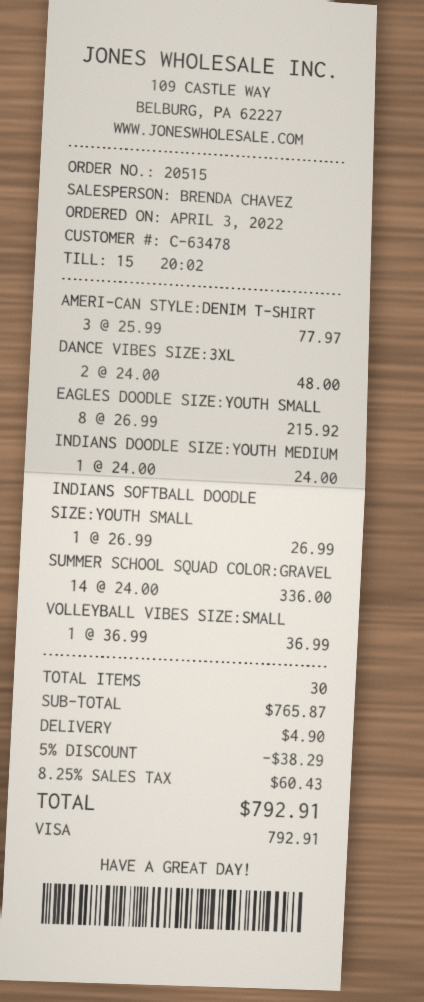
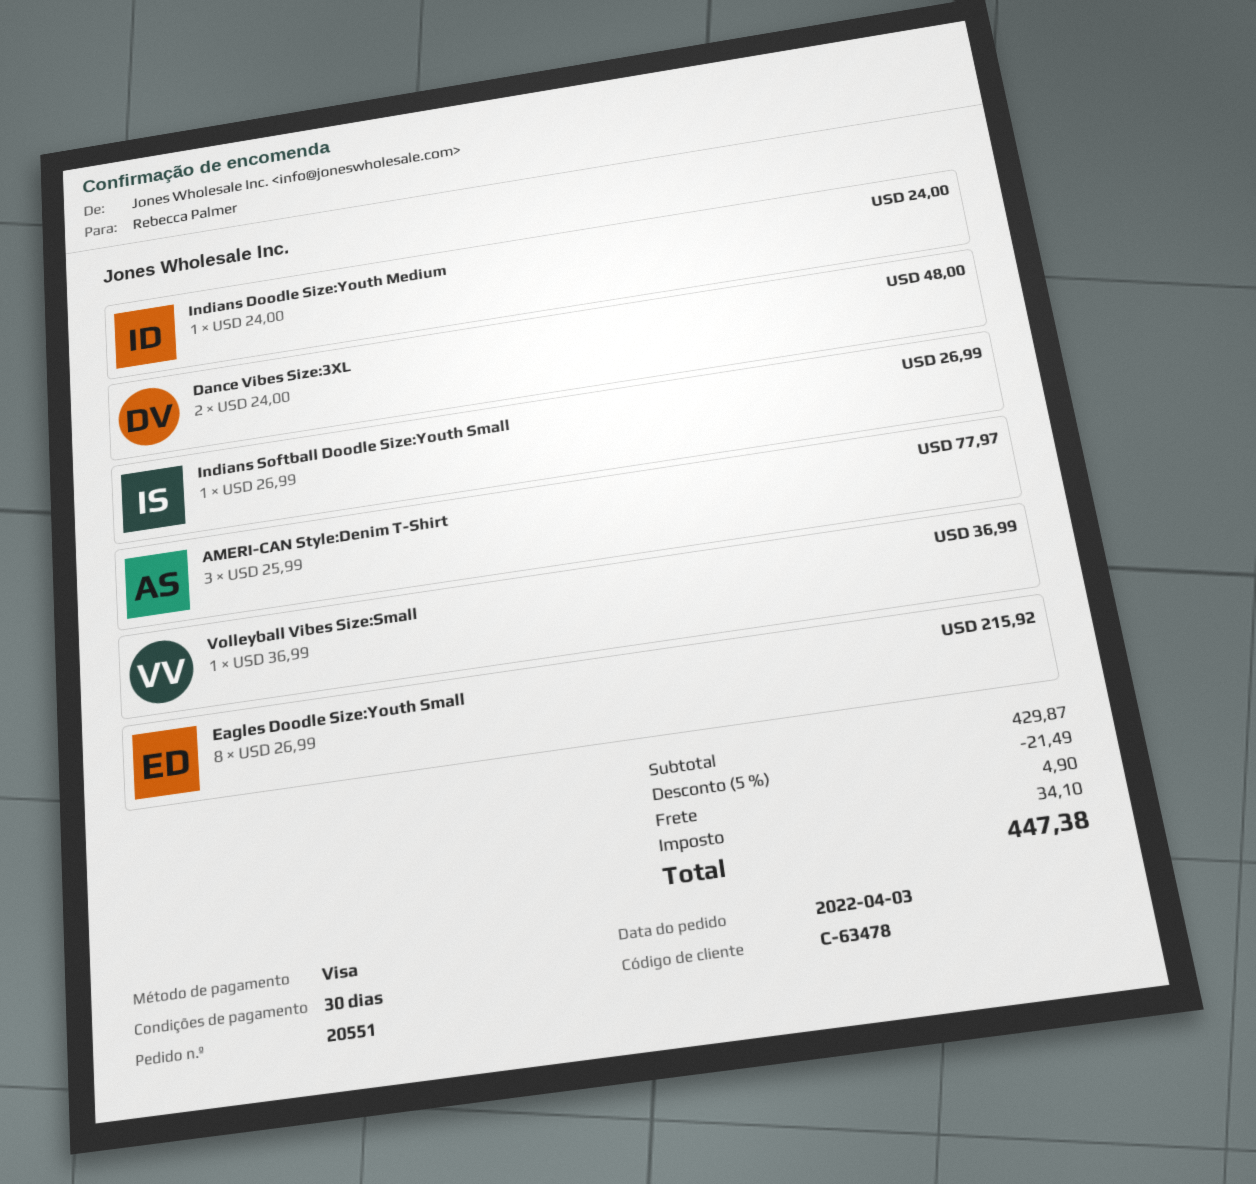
order number: 20515 -> 20551
SUMMER SCHOOL SQUAD COLOR:GRAVEL: 14 x 24.00 = 336.00 -> none
subtotal: 765.87 -> 429.87
discount: 5% = 38.29 -> 5% = 21.49
tax: 60.43 -> 34.10
total: 792.91 -> 447.38

